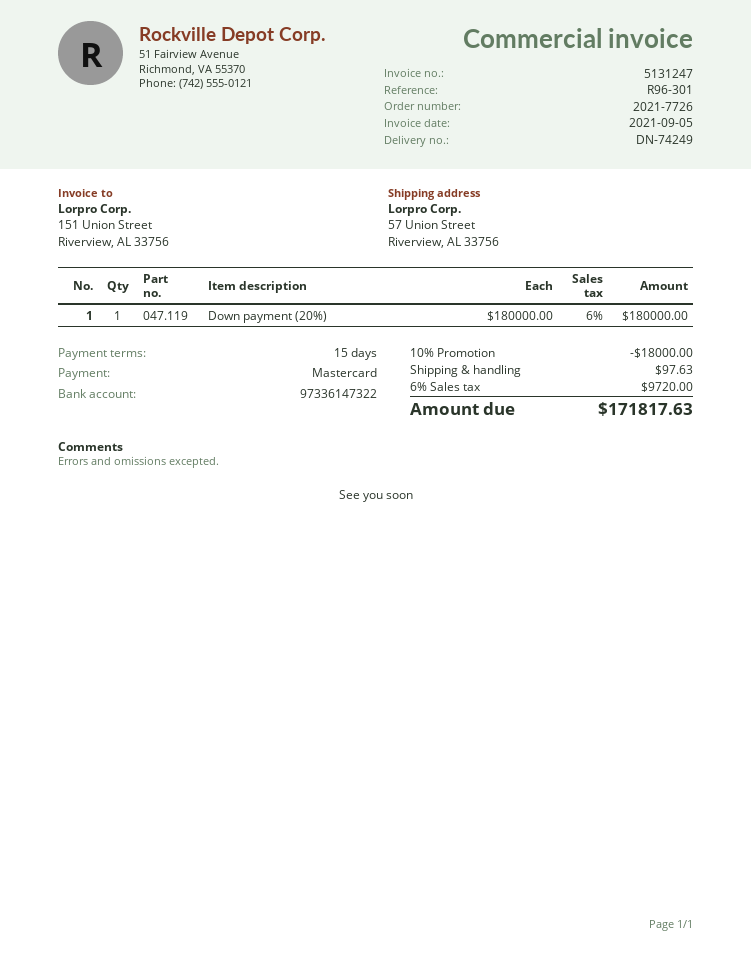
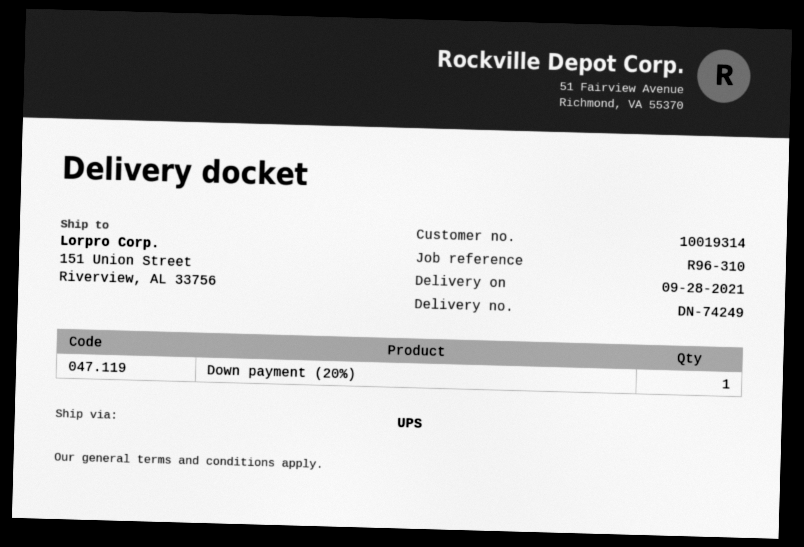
reference: R96-301 -> R96-310
ship to: 57 Union Street, Riverview, AL 33756 -> 151 Union Street, Riverview, AL 33756

